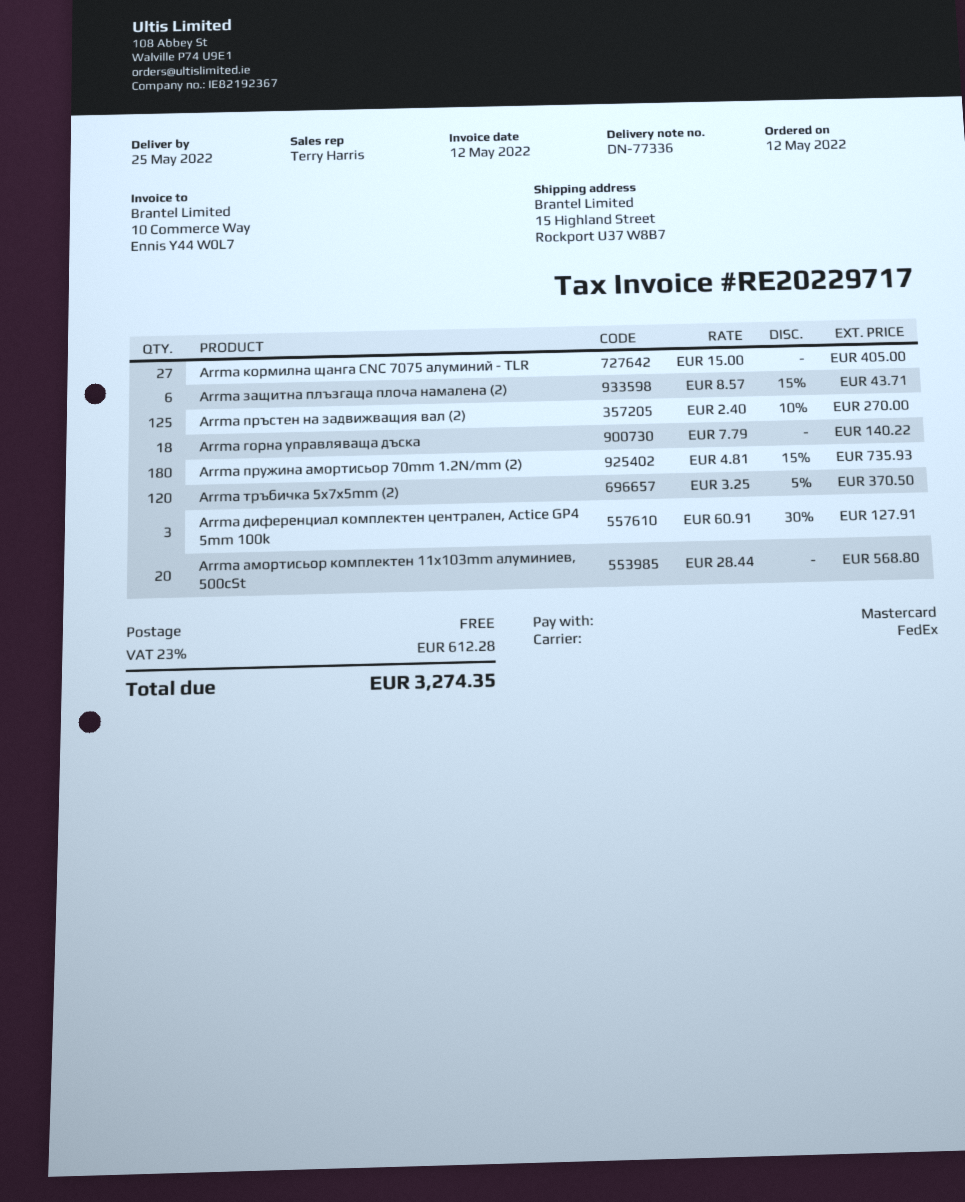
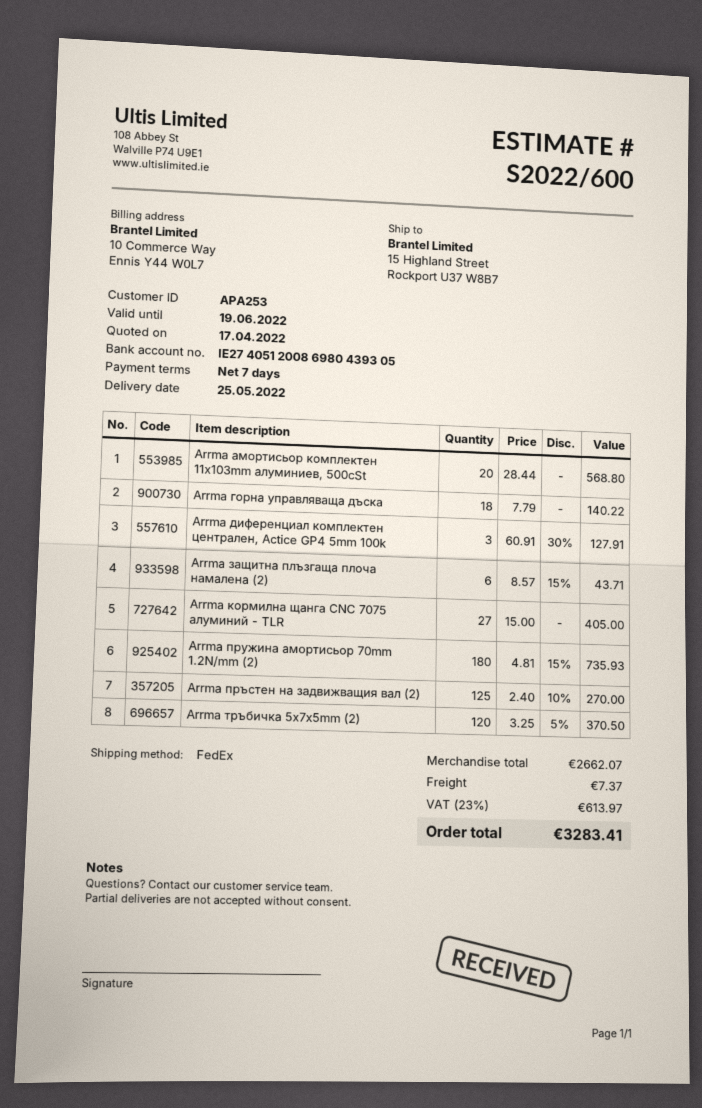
shipping: 0.00 -> 7.37
tax: 23% = 612.28 -> 23% = 613.97
total: 3274.35 -> 3283.41

